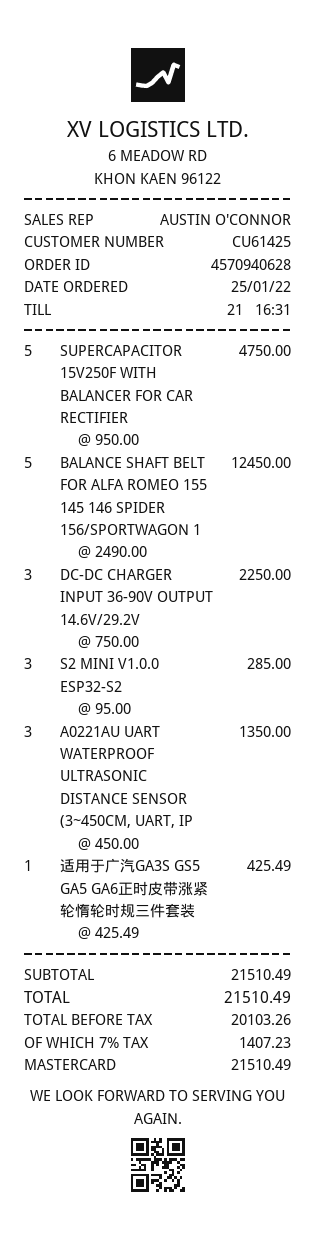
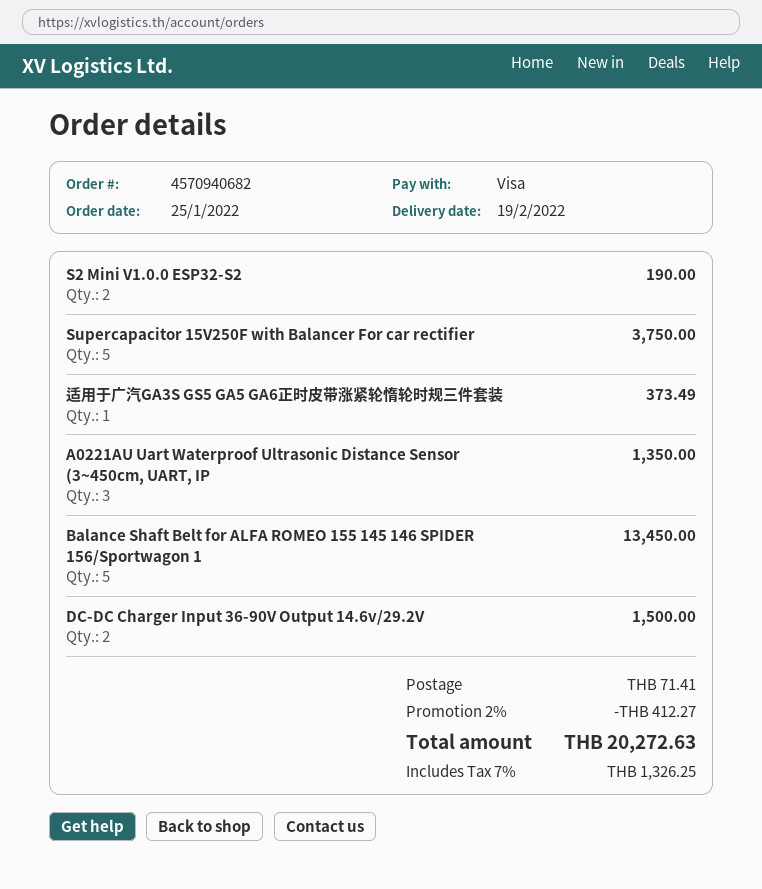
order number: 4570940628 -> 4570940682
payment method: Mastercard -> Visa
SUPERCAPACITOR 15V250F WITH BALANCER FOR CAR RECTIFIER: 5 for 4750.00 -> 5 for 3750.00
BALANCE SHAFT BELT FOR ALFA ROMEO 155 145 146 SPIDER 156/SPORTWAGON 1: 5 for 12450.00 -> 5 for 13450.00
DC-DC CHARGER INPUT 36-90V OUTPUT 14.6V/29.2V: 3 for 2250.00 -> 2 for 1500.00
S2 MINI V1.0.0 ESP32-S2: 3 for 285.00 -> 2 for 190.00
适用于广汽GA3S GS5 GA5 GA6正时皮带涨紧轮惰轮时规三件套装: 1 for 425.49 -> 1 for 373.49
discount: none -> 2% = 412.27
shipping: none -> 71.41
tax: 7% = 1407.23 -> 7% = 1326.25
total: 21510.49 -> 20272.63

